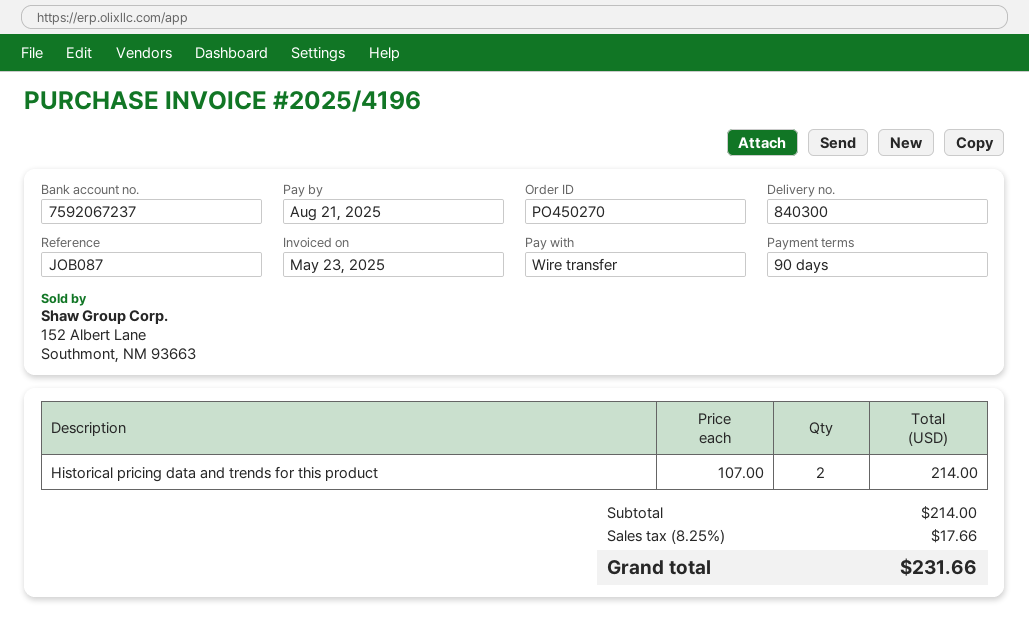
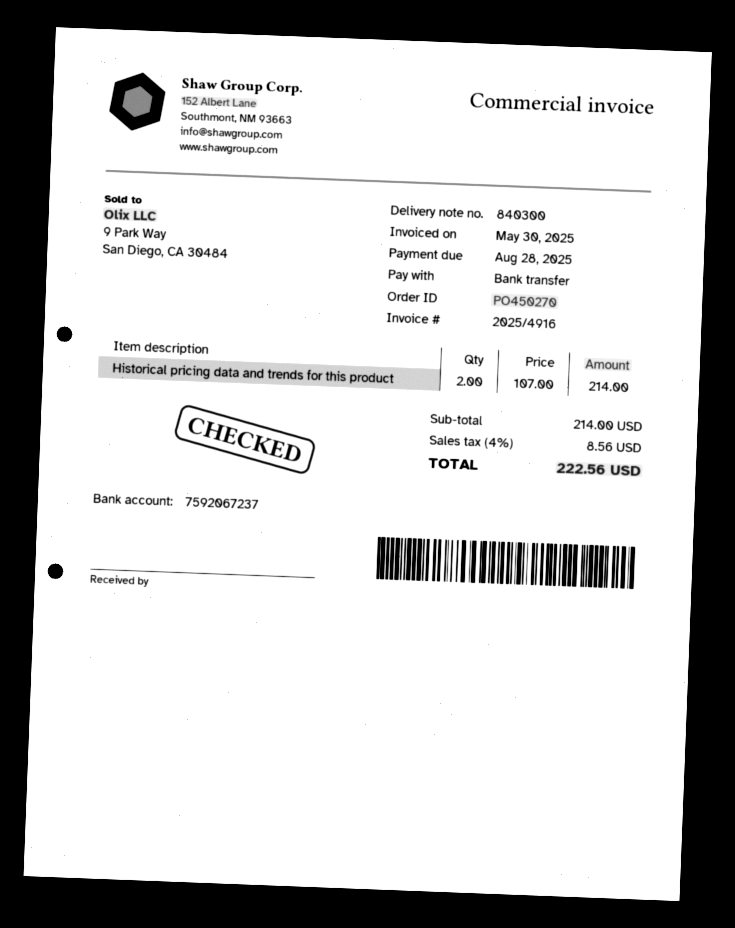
invoice number: 2025/4196 -> 2025/4916
invoice date: 2025-05-23 -> 2025-05-30
due date: 2025-08-21 -> 2025-08-28
tax: 8.25% = 17.66 -> 4% = 8.56
total: 231.66 -> 222.56

